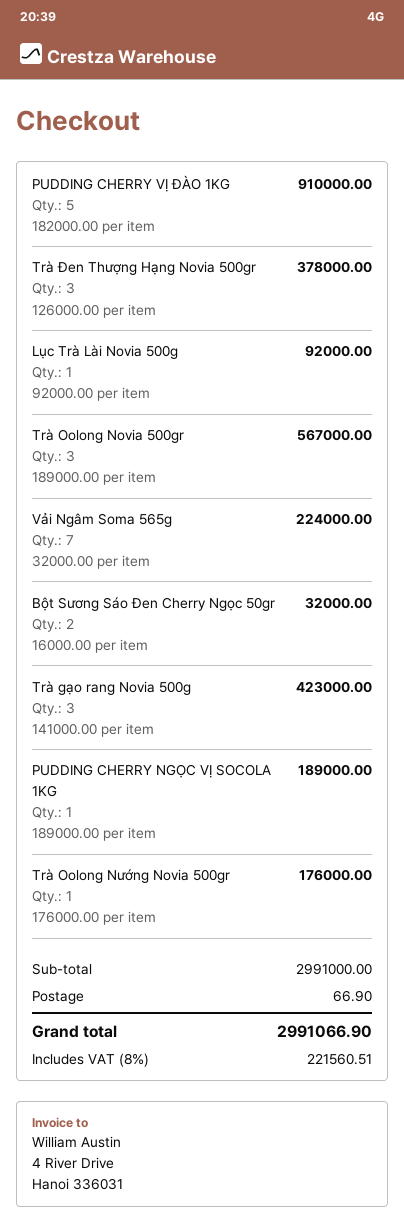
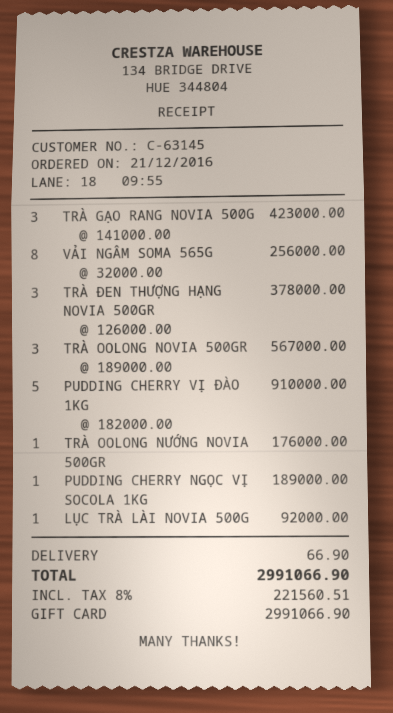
Vải Ngâm Soma 565g: 7 x 32000.00 = 224000.00 -> 8 x 32000.00 = 256000.00
Bột Sương Sáo Đen Cherry Ngọc 50gr: 2 x 16000.00 = 32000.00 -> none

